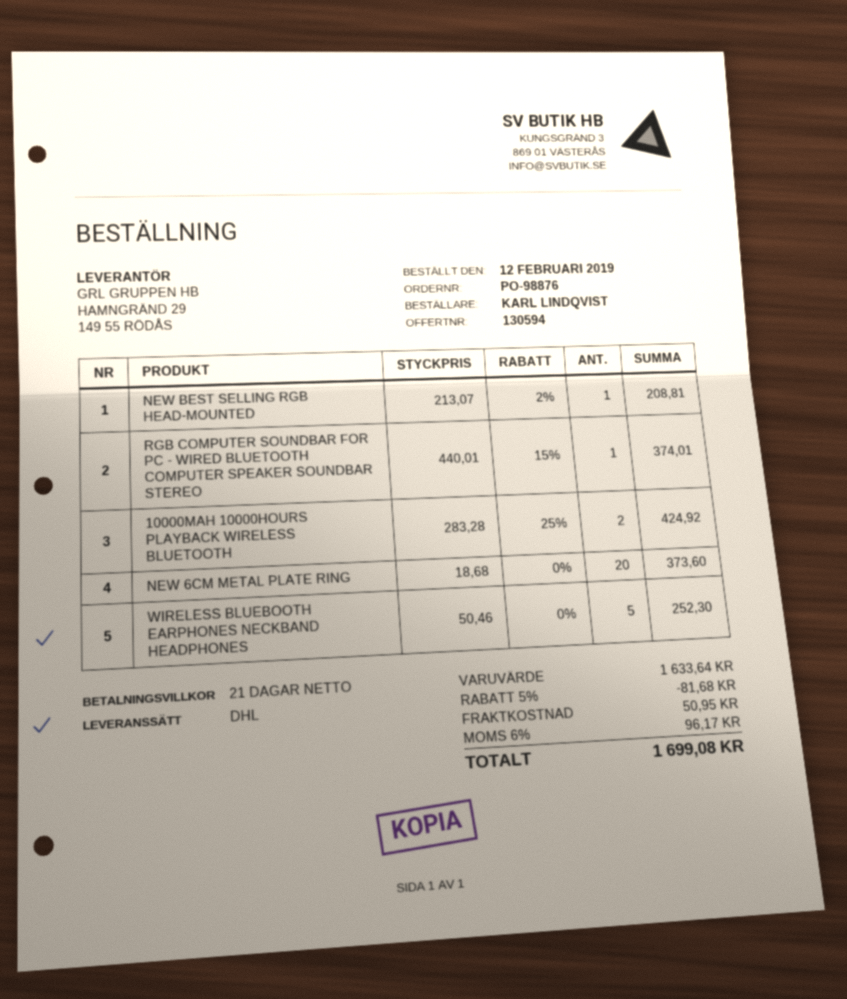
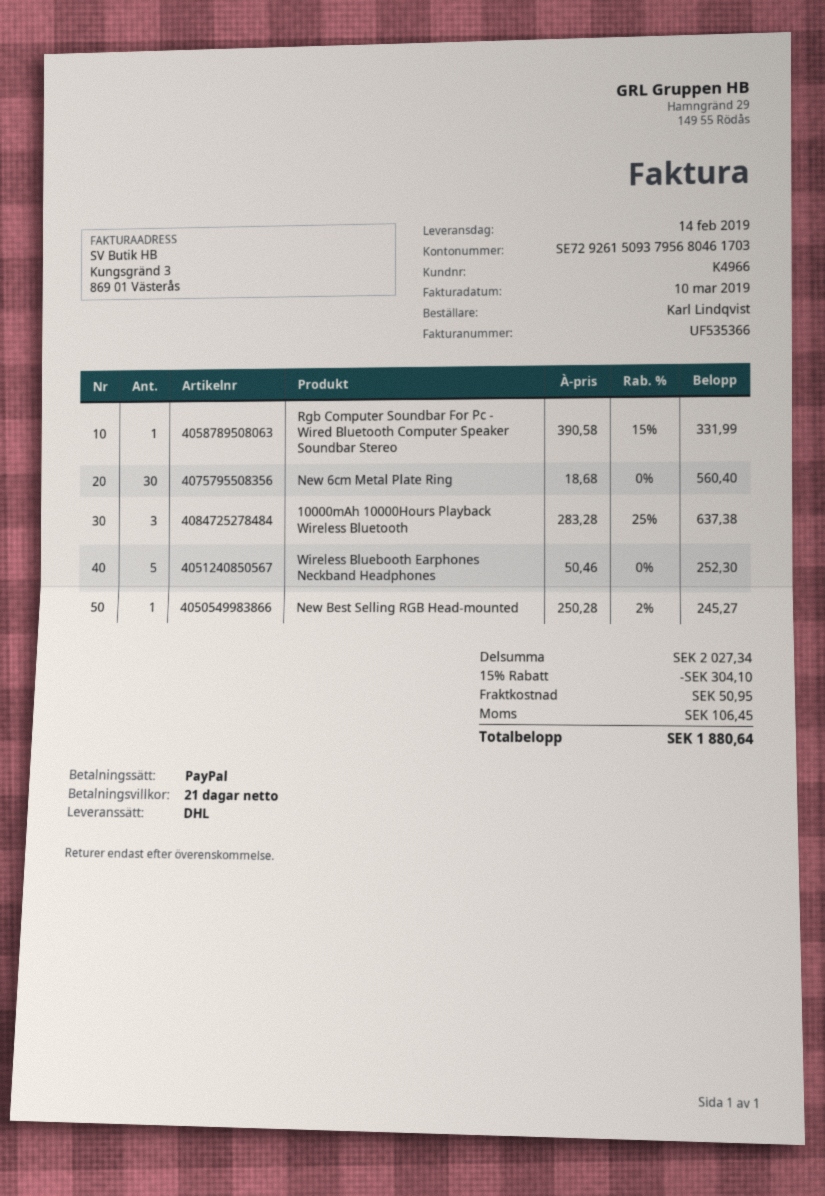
NEW BEST SELLING RGB HEAD-MOUNTED: 1 x 213.07 - 2% = 208.81 -> 1 x 250.28 - 2% = 245.27
RGB COMPUTER SOUNDBAR FOR PC - WIRED BLUETOOTH COMPUTER SPEAKER SOUNDBAR STEREO: 1 x 440.01 - 15% = 374.01 -> 1 x 390.58 - 15% = 331.99
10000MAH 10000HOURS PLAYBACK WIRELESS BLUETOOTH: 2 x 283.28 - 25% = 424.92 -> 3 x 283.28 - 25% = 637.38
NEW 6CM METAL PLATE RING: 20 x 18.68 = 373.60 -> 30 x 18.68 = 560.40
subtotal: 1633.64 -> 2027.34
discount: 5% = 81.68 -> 15% = 304.10
tax: 96.17 -> 106.45
total: 1699.08 -> 1880.64

